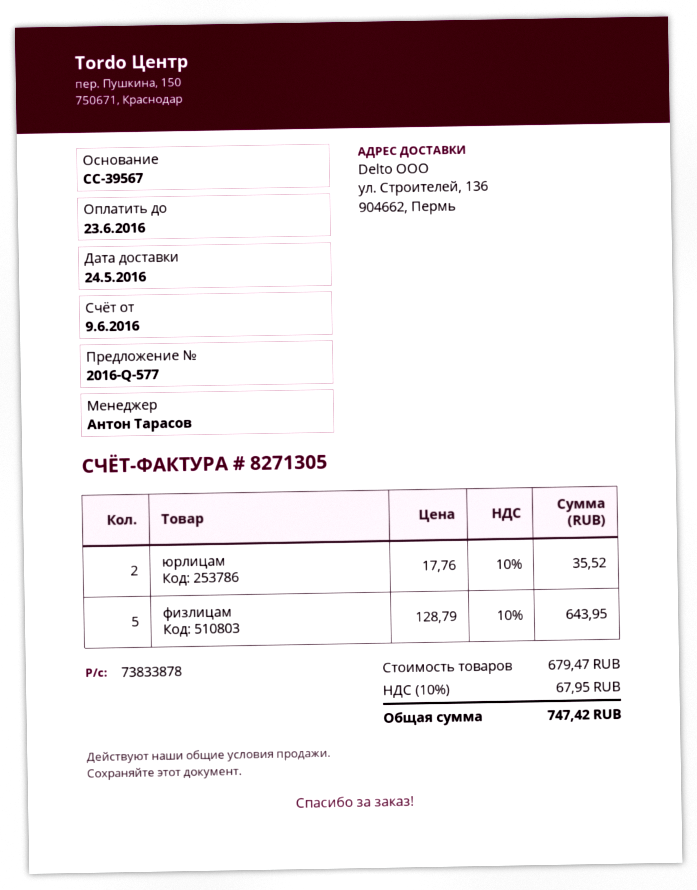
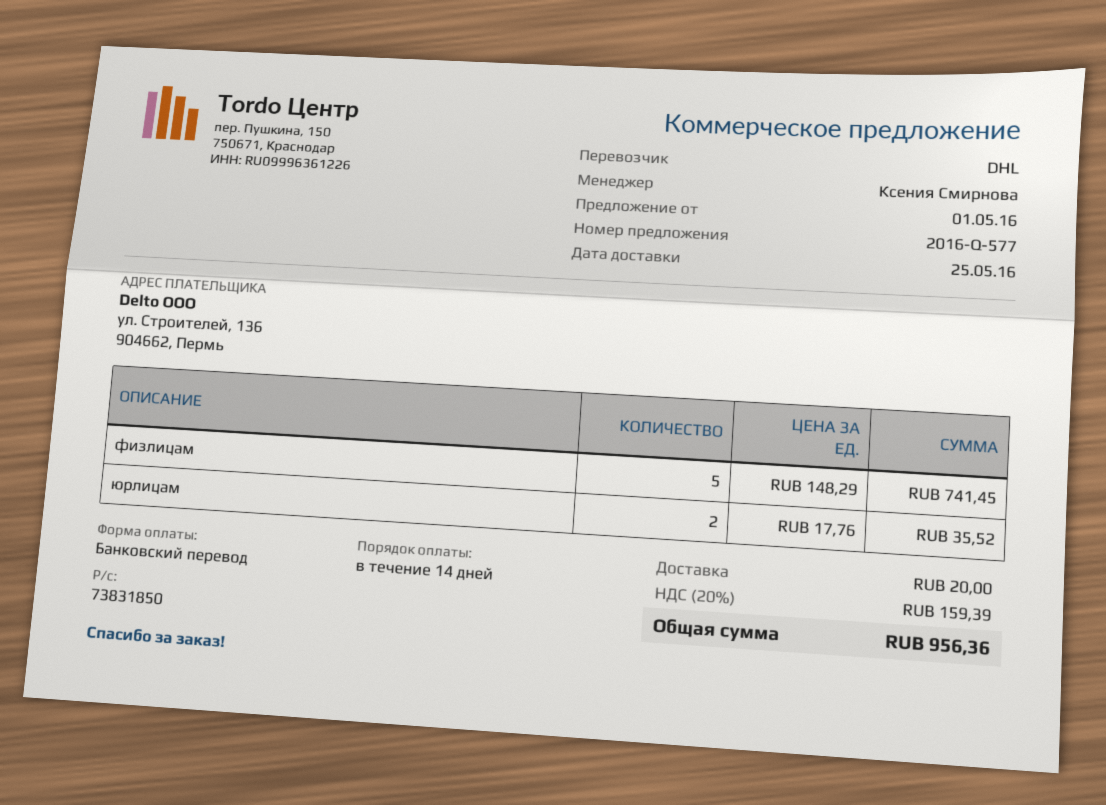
delivery date: 2016-05-24 -> 2016-05-25
sales rep: Антон Тарасов -> Ксения Смирнова
bank account: 73833878 -> 73831850
физлицам: 5 x 128.79 = 643.95 -> 5 x 148.29 = 741.45
shipping: none -> 20.00
tax: 10% = 67.95 -> 20% = 159.39
total: 747.42 -> 956.36

